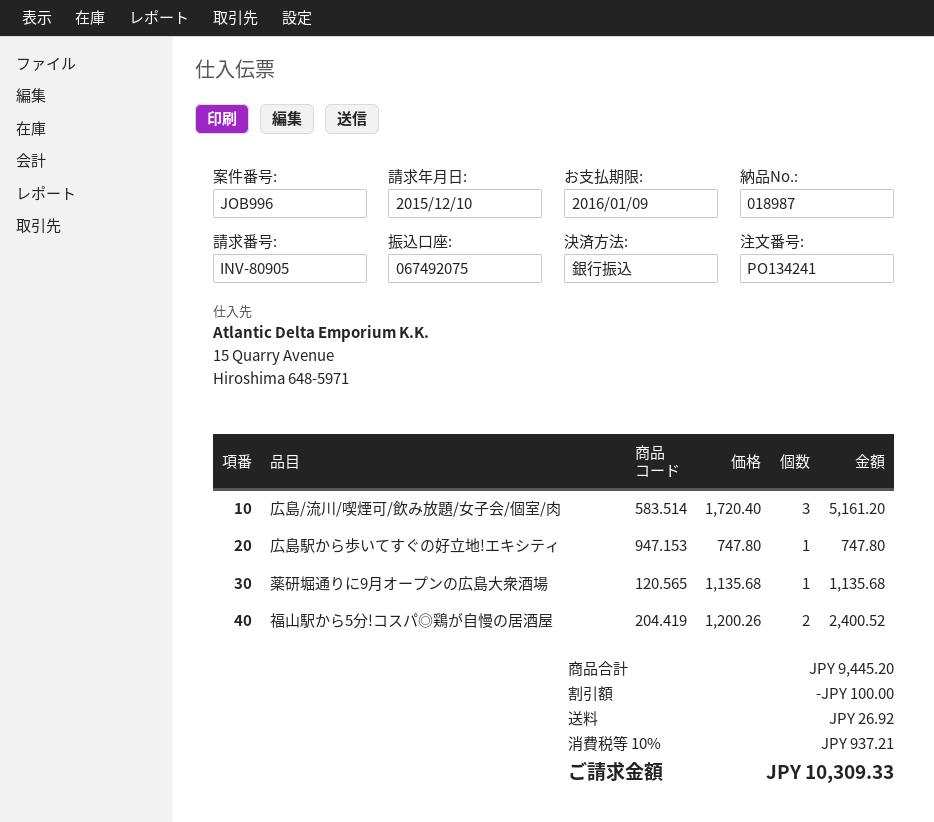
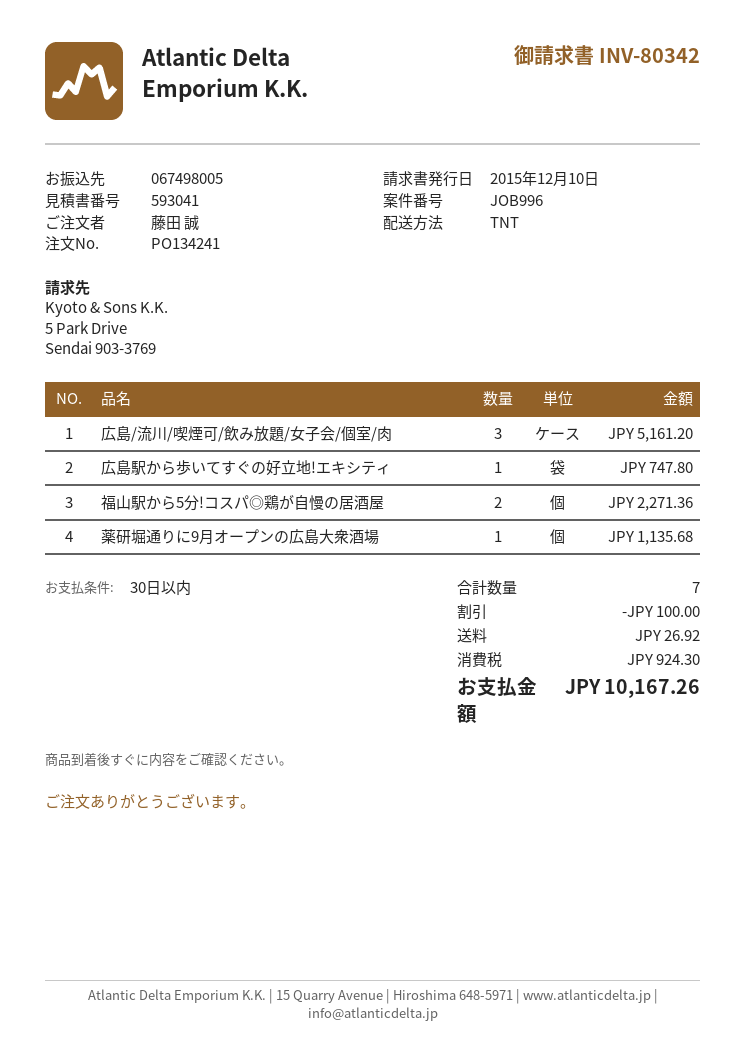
invoice number: INV-80905 -> INV-80342
bank account: 067492075 -> 067498005
福山駅から5分!コスパ◎鶏が自慢の居酒屋: 2 for 2400.52 -> 2 for 2271.36
tax: 937.21 -> 924.30
total: 10309.33 -> 10167.26

